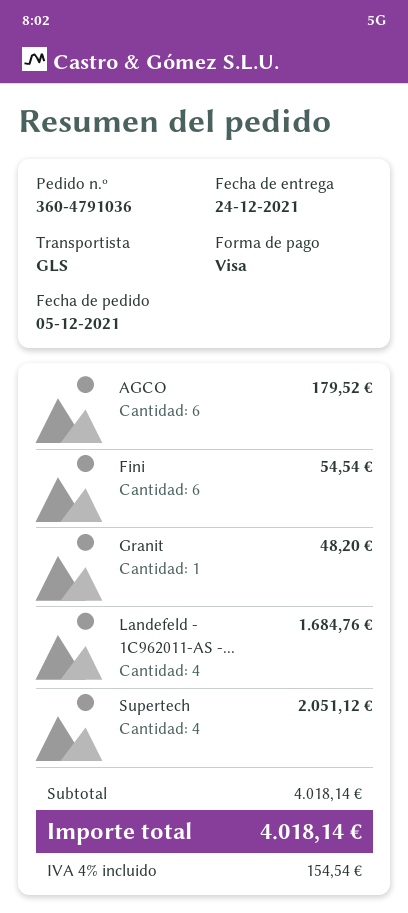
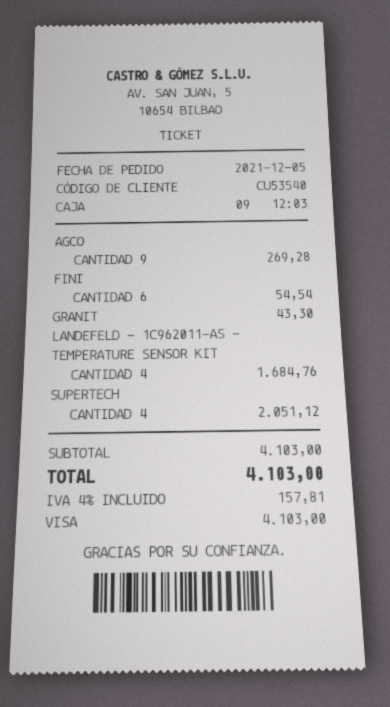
AGCO: 6 for 179.52 -> 9 for 269.28
Granit: 1 for 48.20 -> 1 for 43.30
subtotal: 4018.14 -> 4103.00
tax: 4% = 154.54 -> 4% = 157.81
total: 4018.14 -> 4103.00

